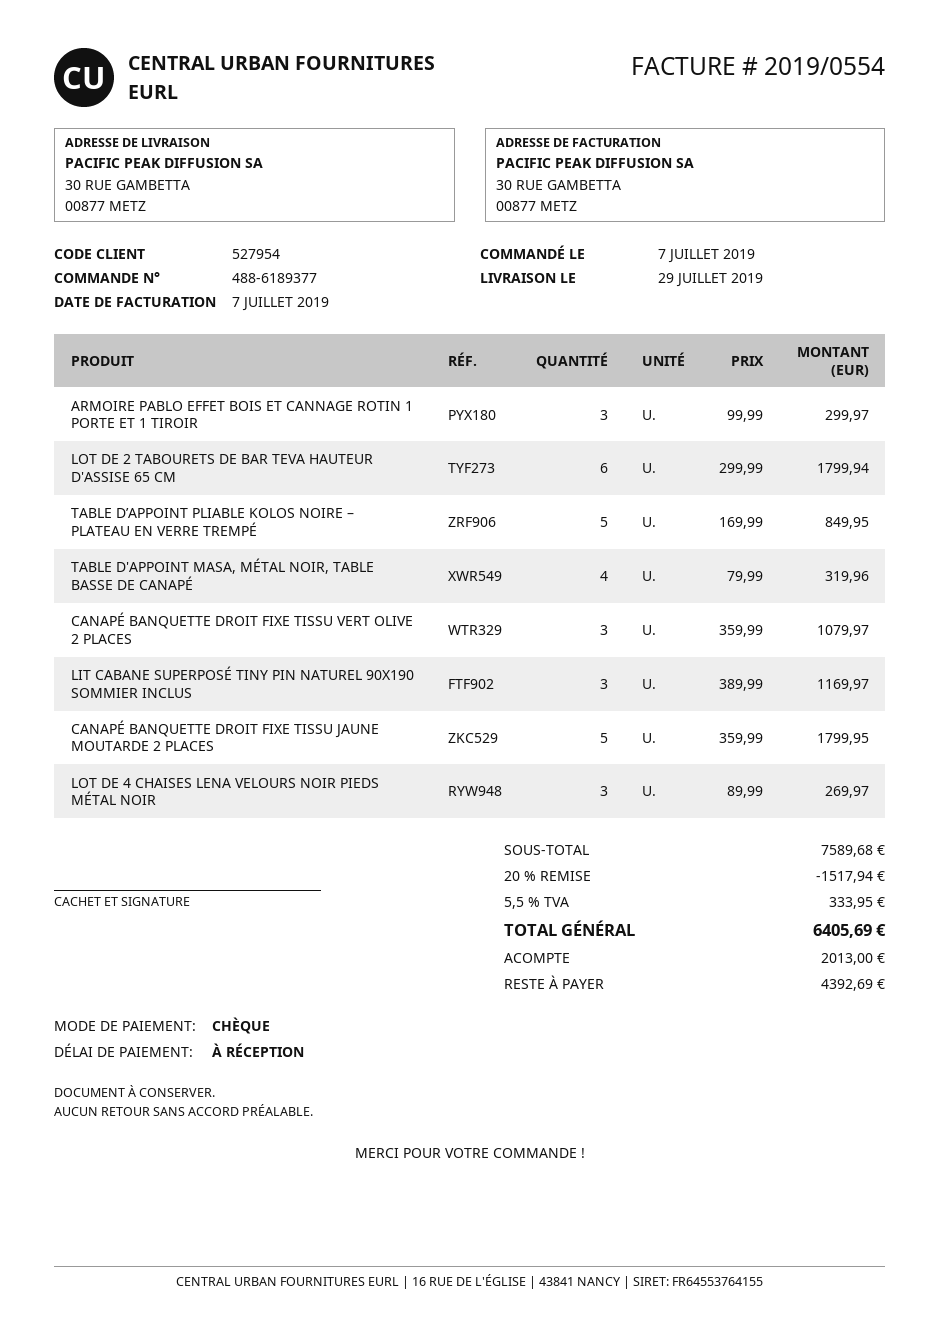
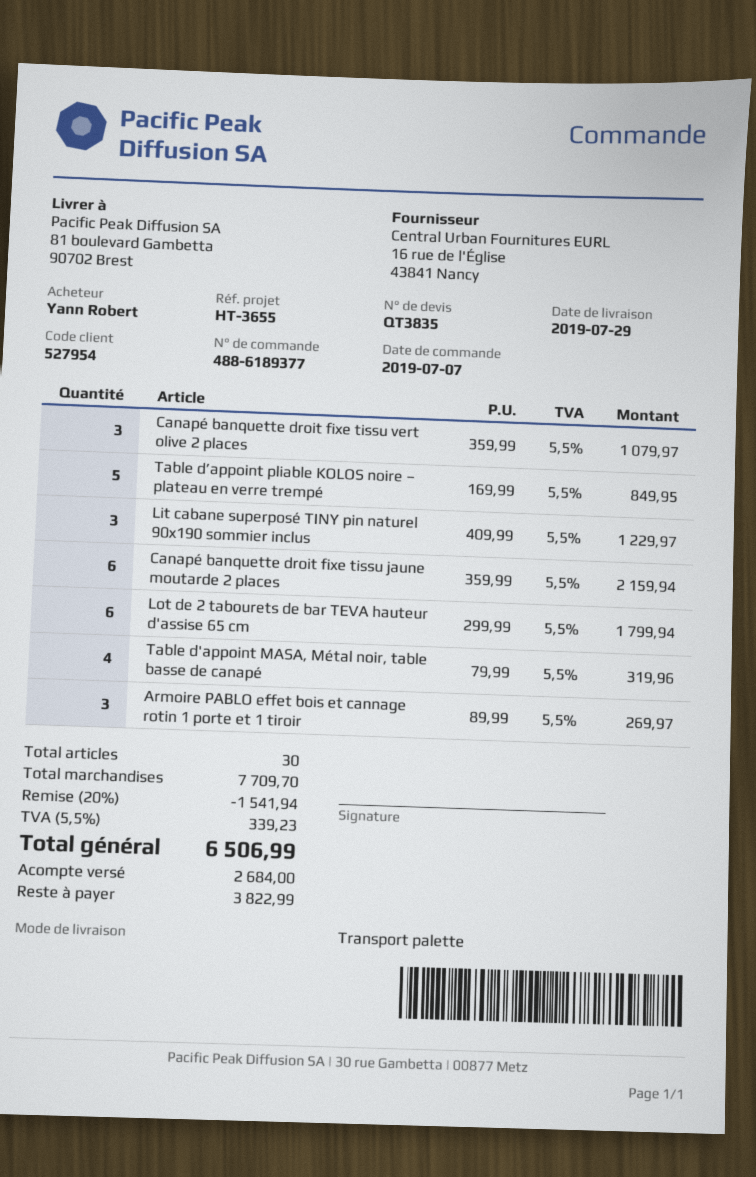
ship to: 30 RUE GAMBETTA, 00877 METZ -> 81 boulevard Gambetta, 90702 Brest
ARMOIRE PABLO EFFET BOIS ET CANNAGE ROTIN 1 PORTE ET 1 TIROIR: 3 x 99.99 = 299.97 -> 3 x 89.99 = 269.97
LIT CABANE SUPERPOSÉ TINY PIN NATUREL 90X190 SOMMIER INCLUS: 3 x 389.99 = 1169.97 -> 3 x 409.99 = 1229.97
CANAPÉ BANQUETTE DROIT FIXE TISSU JAUNE MOUTARDE 2 PLACES: 5 x 359.99 = 1799.95 -> 6 x 359.99 = 2159.94
LOT DE 4 CHAISES LENA VELOURS NOIR PIEDS MÉTAL NOIR: 3 x 89.99 = 269.97 -> none
subtotal: 7589.68 -> 7709.70
discount: 20% = 1517.94 -> 20% = 1541.94
tax: 5.5% = 333.95 -> 5.5% = 339.23
total: 6405.69 -> 6506.99
deposit: 2013.00 -> 2684.00
balance: 4392.69 -> 3822.99

